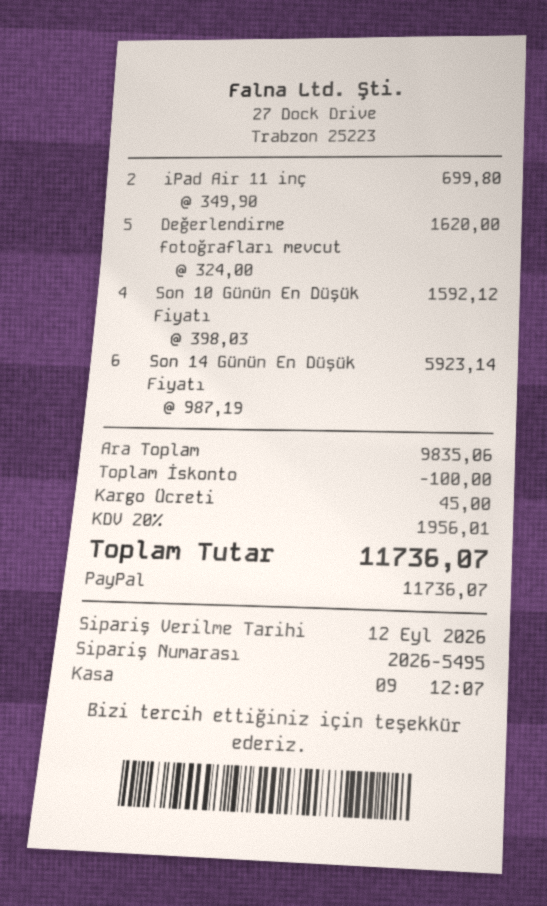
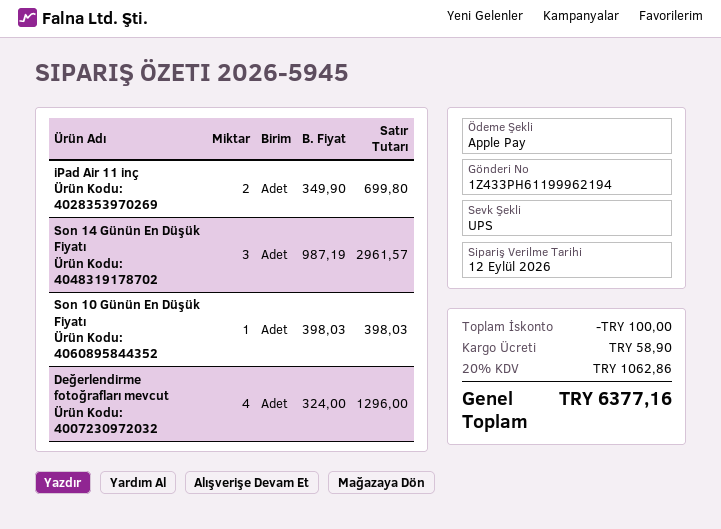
order number: 2026-5495 -> 2026-5945
payment method: PayPal -> Apple Pay
Değerlendirme fotoğrafları mevcut: 5 x 324.00 = 1620.00 -> 4 x 324.00 = 1296.00
Son 10 Günün En Düşük Fiyatı: 4 x 398.03 = 1592.12 -> 1 x 398.03 = 398.03
Son 14 Günün En Düşük Fiyatı: 6 x 987.19 = 5923.14 -> 3 x 987.19 = 2961.57
shipping: 45.00 -> 58.90
tax: 20% = 1956.01 -> 20% = 1062.86
total: 11736.07 -> 6377.16

